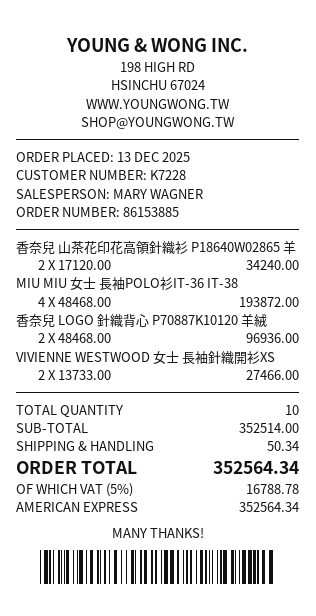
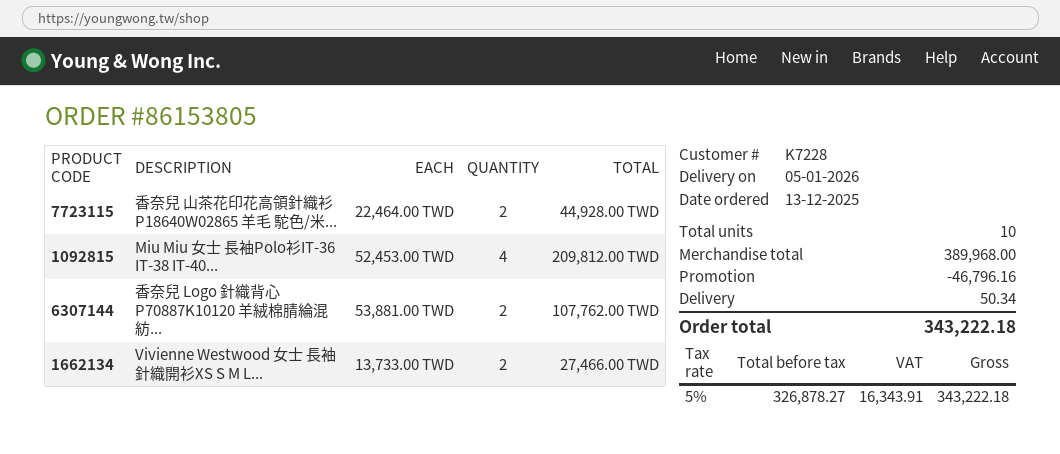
order number: 86153885 -> 86153805
香奈兒 山茶花印花高領針織衫 P18640W02865 羊: 2 x 17120.00 = 34240.00 -> 2 x 22464.00 = 44928.00
MIU MIU 女士 長袖POLO衫IT-36 IT-38: 4 x 48468.00 = 193872.00 -> 4 x 52453.00 = 209812.00
香奈兒 LOGO 針織背心 P70887K10120 羊絨: 2 x 48468.00 = 96936.00 -> 2 x 53881.00 = 107762.00
subtotal: 352514.00 -> 389968.00
discount: none -> 46796.16
tax: 5% = 16788.78 -> 5% = 16343.91
total: 352564.34 -> 343222.18

